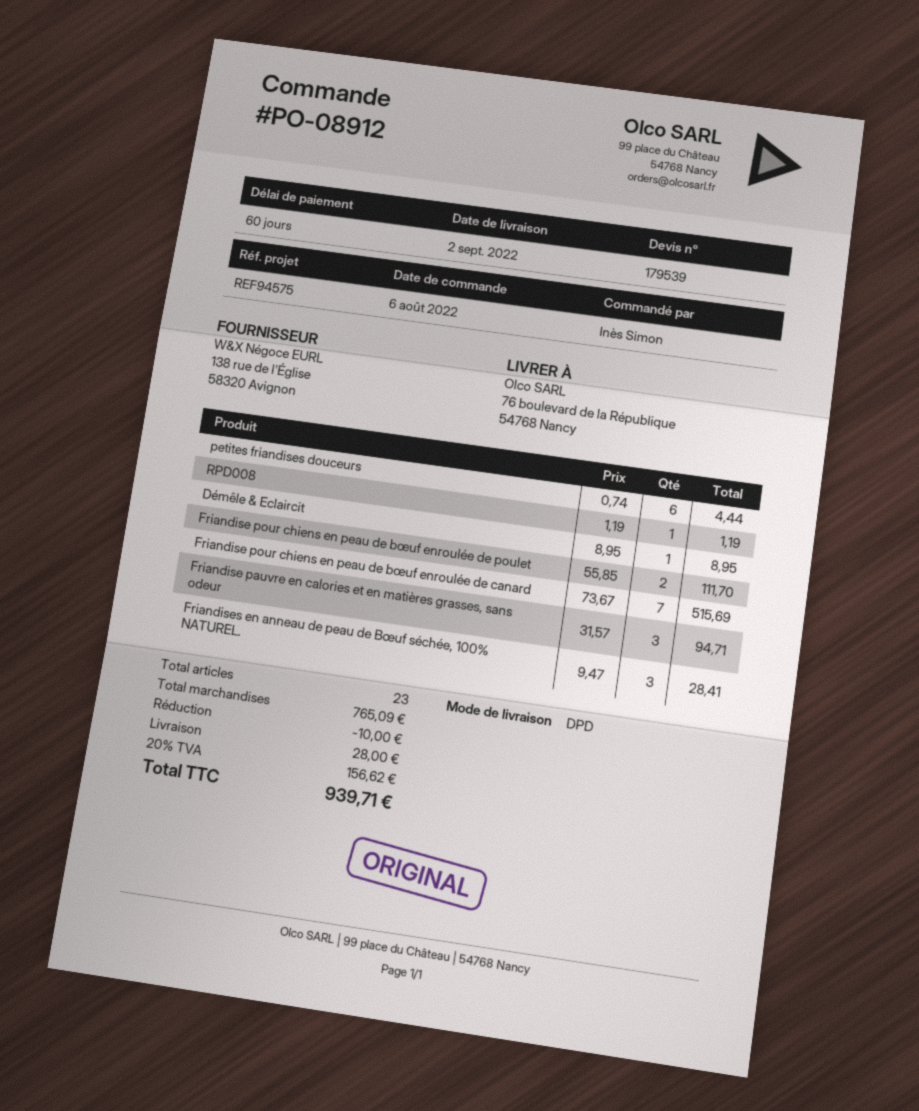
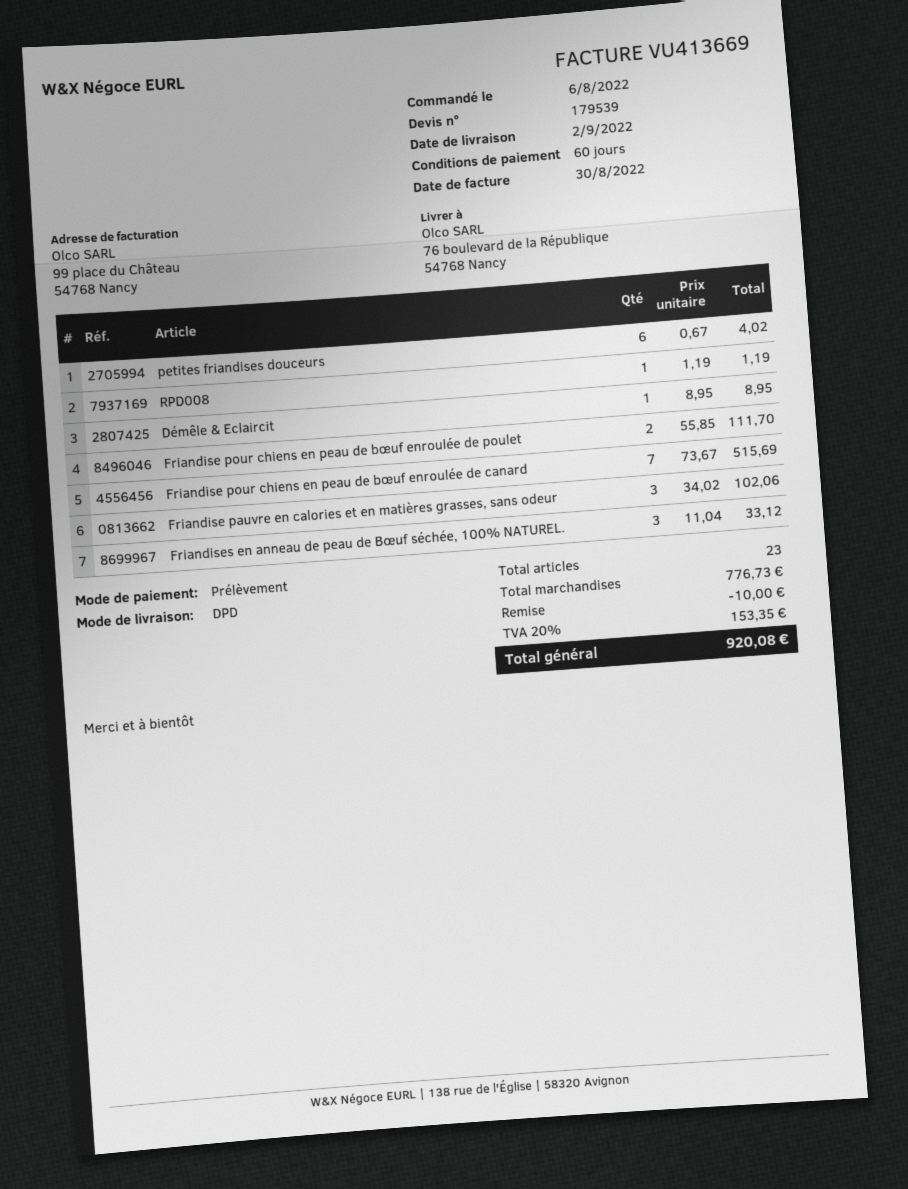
petites friandises douceurs: 6 x 0.74 = 4.44 -> 6 x 0.67 = 4.02
Friandise pauvre en calories et en matières grasses, sans odeur: 3 x 31.57 = 94.71 -> 3 x 34.02 = 102.06
Friandises en anneau de peau de Bœuf séchée, 100% NATUREL.: 3 x 9.47 = 28.41 -> 3 x 11.04 = 33.12
subtotal: 765.09 -> 776.73
shipping: 28.00 -> none
tax: 20% = 156.62 -> 20% = 153.35
total: 939.71 -> 920.08

